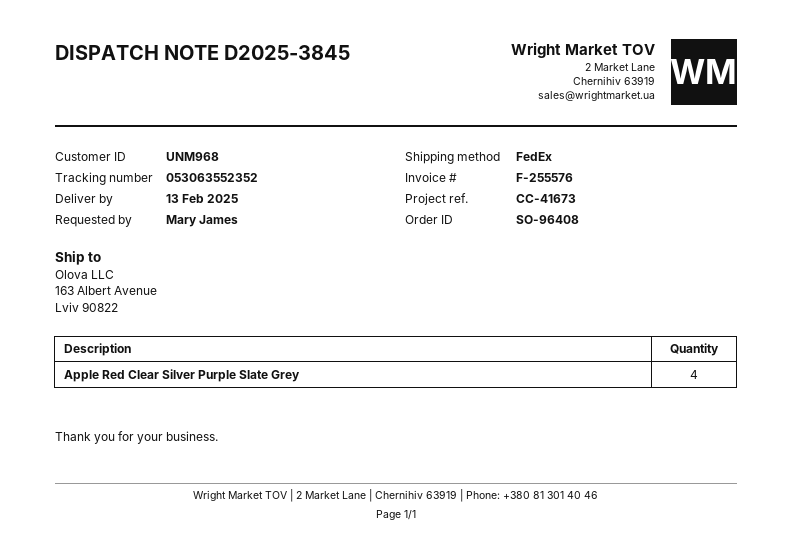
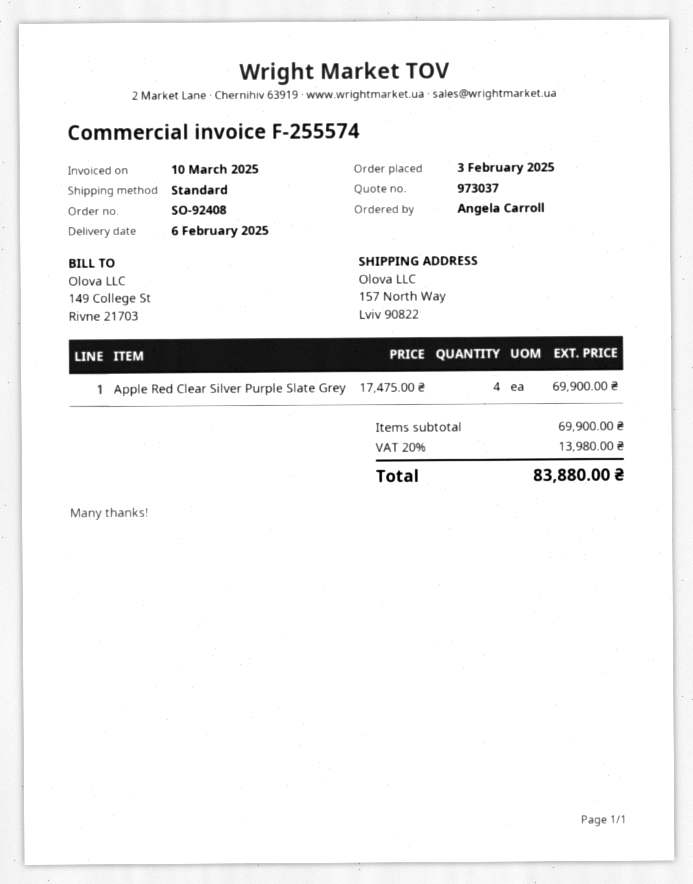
order number: SO-96408 -> SO-92408
delivery date: 2025-02-13 -> 2025-02-06
invoice number: F-255576 -> F-255574
ordered by: Mary James -> Angela Carroll
shipping method: FedEx -> standard
ship to: 163 Albert Avenue, Lviv 90822 -> 157 North Way, Lviv 90822

